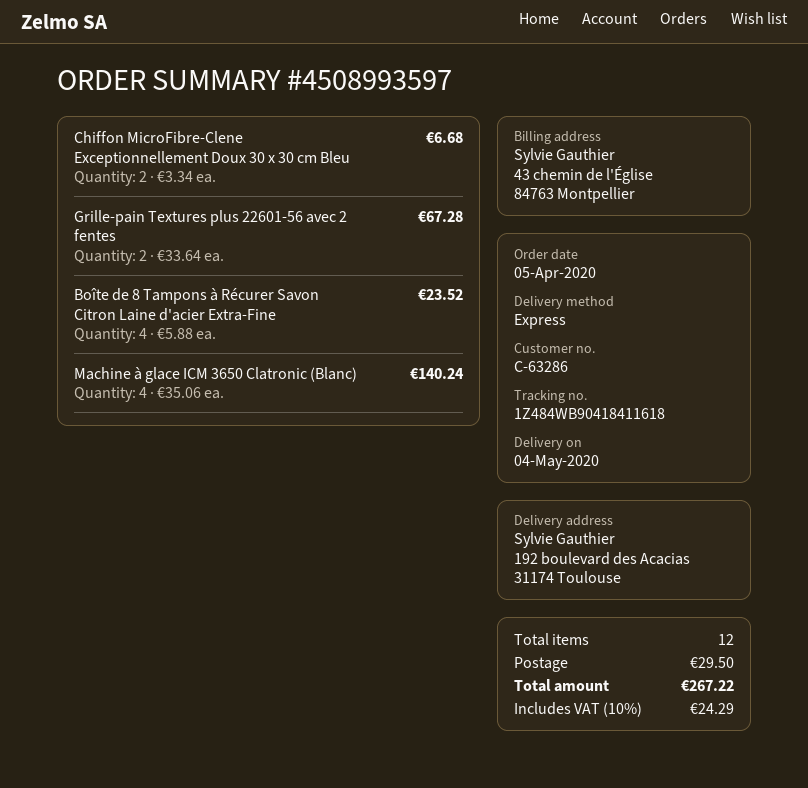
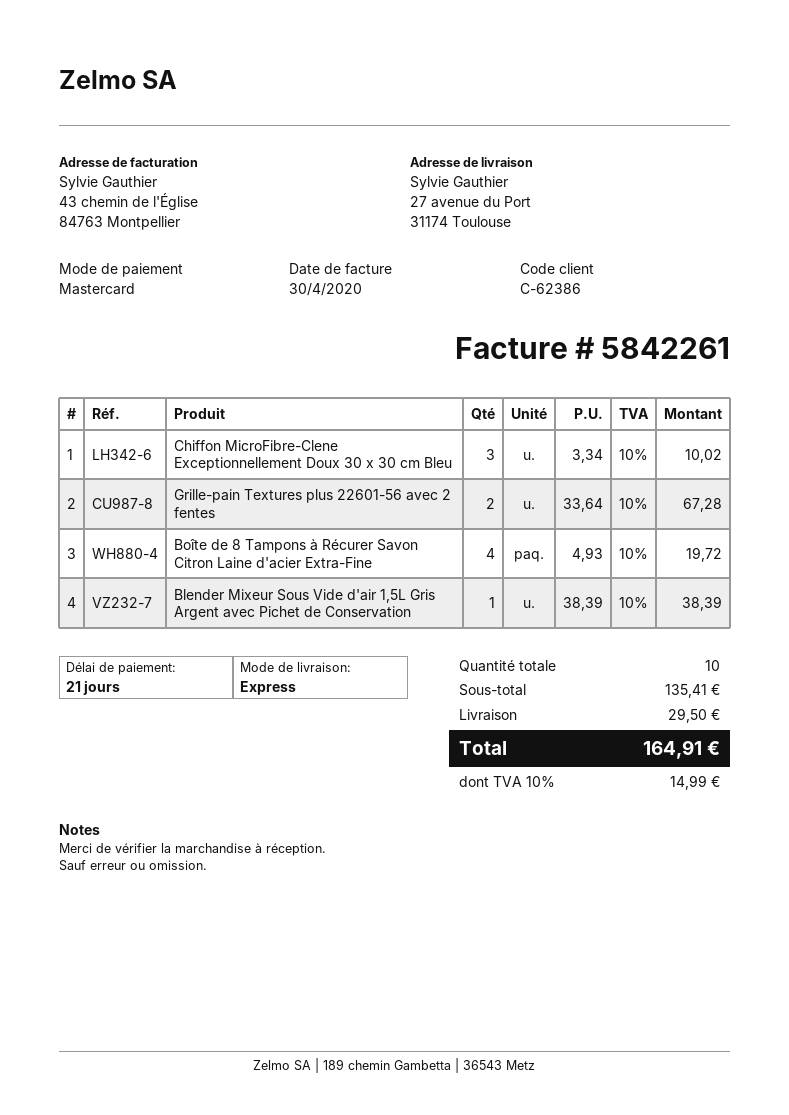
customer number: C-63286 -> C-62386
ship to: 192 boulevard des Acacias, 31174 Toulouse -> 27 avenue du Port, 31174 Toulouse
Chiffon MicroFibre-Clene Exceptionnellement Doux 30 x 30 cm Bleu: 2 x 3.34 = 6.68 -> 3 x 3.34 = 10.02
Boîte de 8 Tampons à Récurer Savon Citron Laine d'acier Extra-Fine: 4 x 5.88 = 23.52 -> 4 x 4.93 = 19.72
Machine à glace ICM 3650 Clatronic (Blanc): 4 x 35.06 = 140.24 -> none
Blender Mixeur Sous Vide d'air 1,5L Gris Argent avec Pichet de Conservation: none -> 1 x 38.39 = 38.39
total quantity: 12 -> 10
tax: 10% = 24.29 -> 10% = 14.99
total: 267.22 -> 164.91

